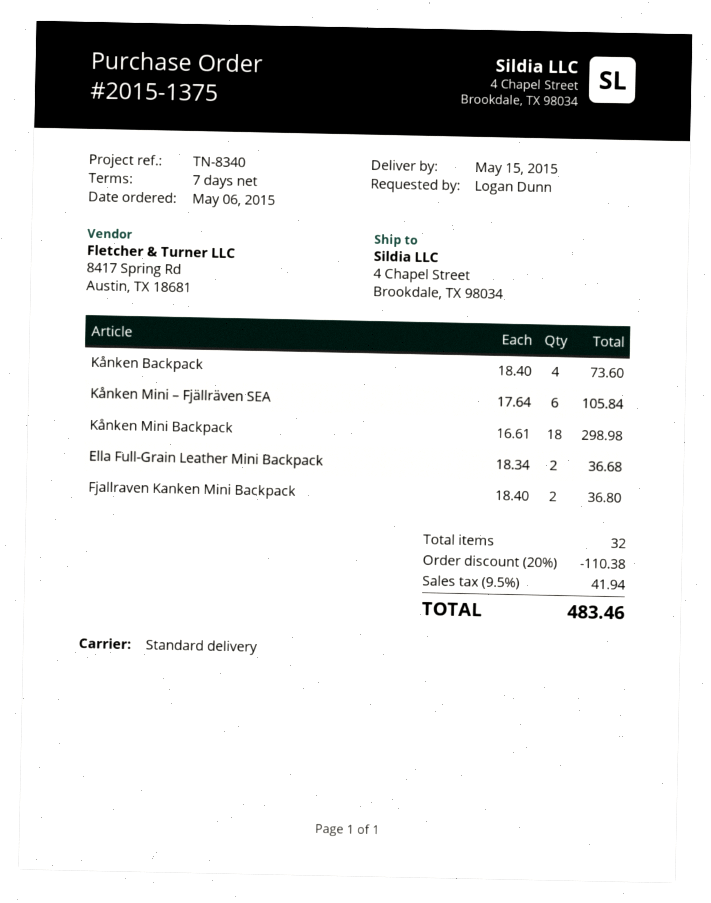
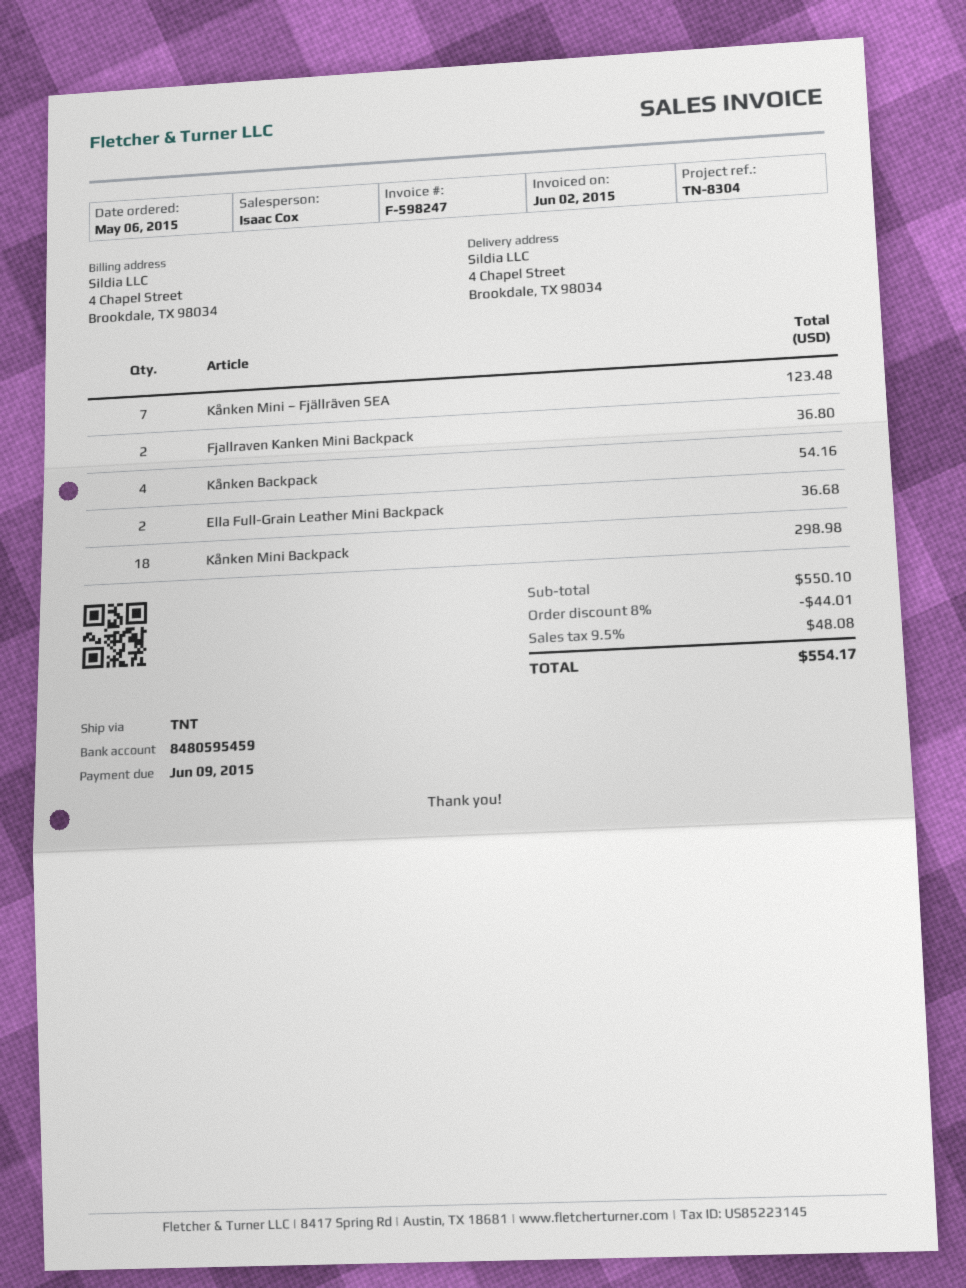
reference: TN-8340 -> TN-8304
shipping method: standard -> TNT
Kånken Backpack: 4 for 73.60 -> 4 for 54.16
Kånken Mini – Fjällräven SEA: 6 for 105.84 -> 7 for 123.48
discount: 20% = 110.38 -> 8% = 44.01
tax: 9.5% = 41.94 -> 9.5% = 48.08
total: 483.46 -> 554.17

